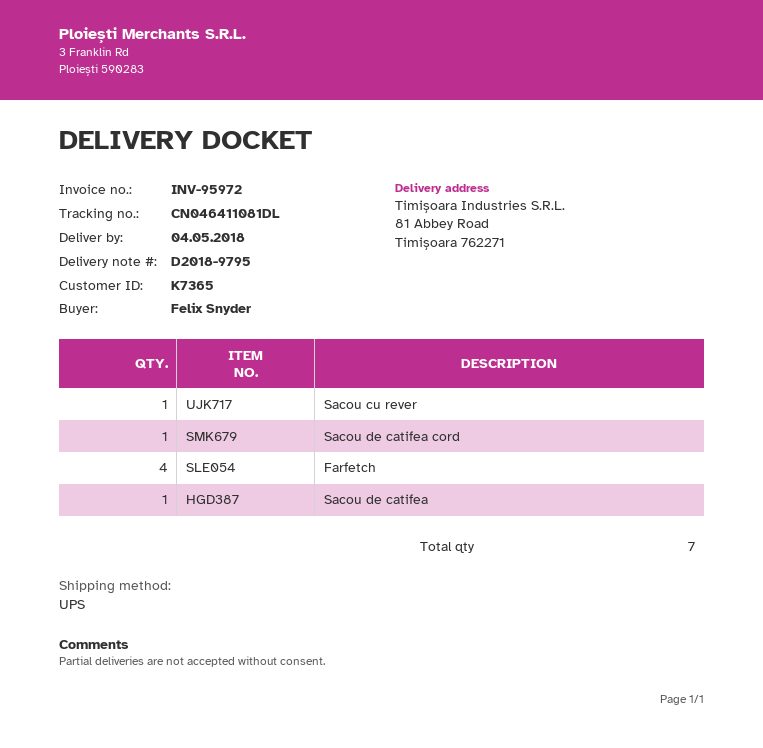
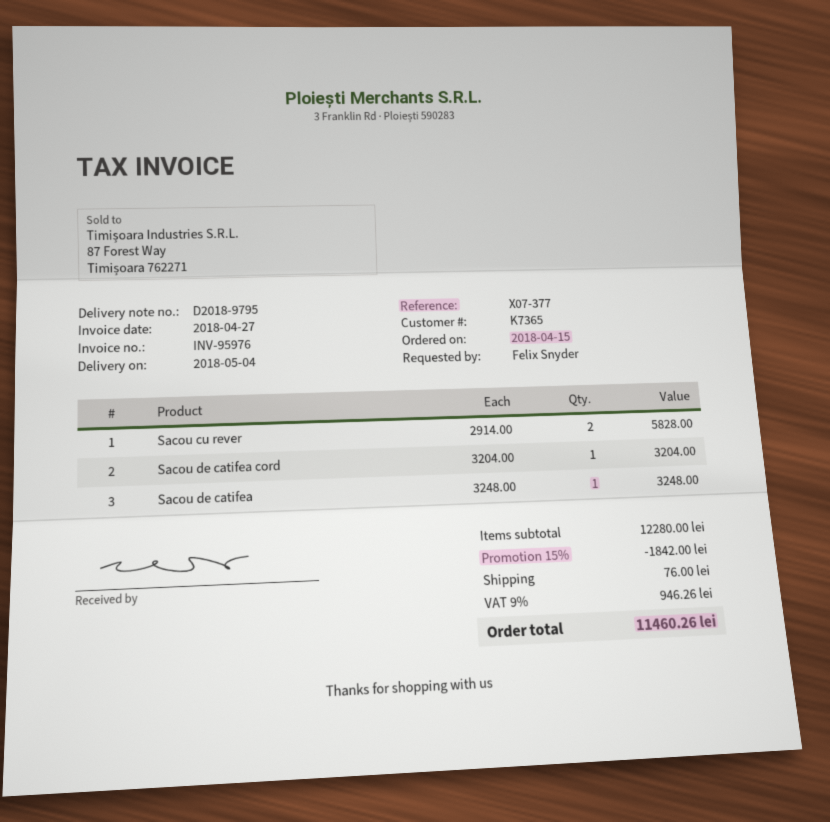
invoice number: INV-95972 -> INV-95976
Sacou cu rever: 1 -> 2
Farfetch: 4 -> none

